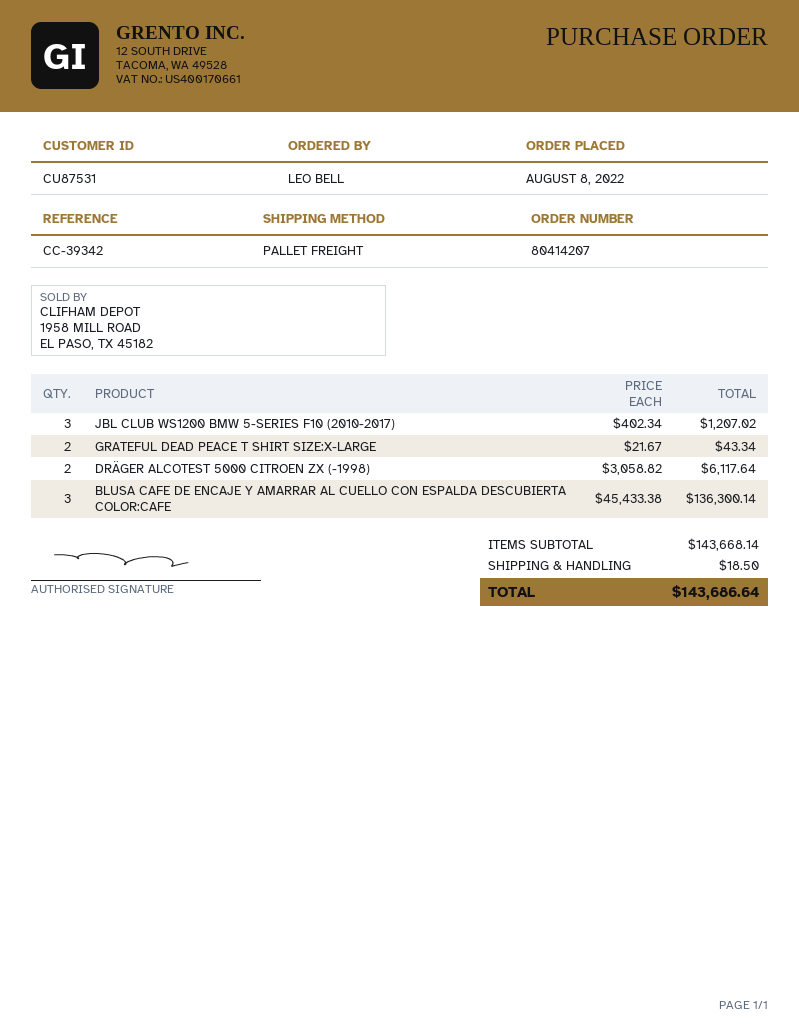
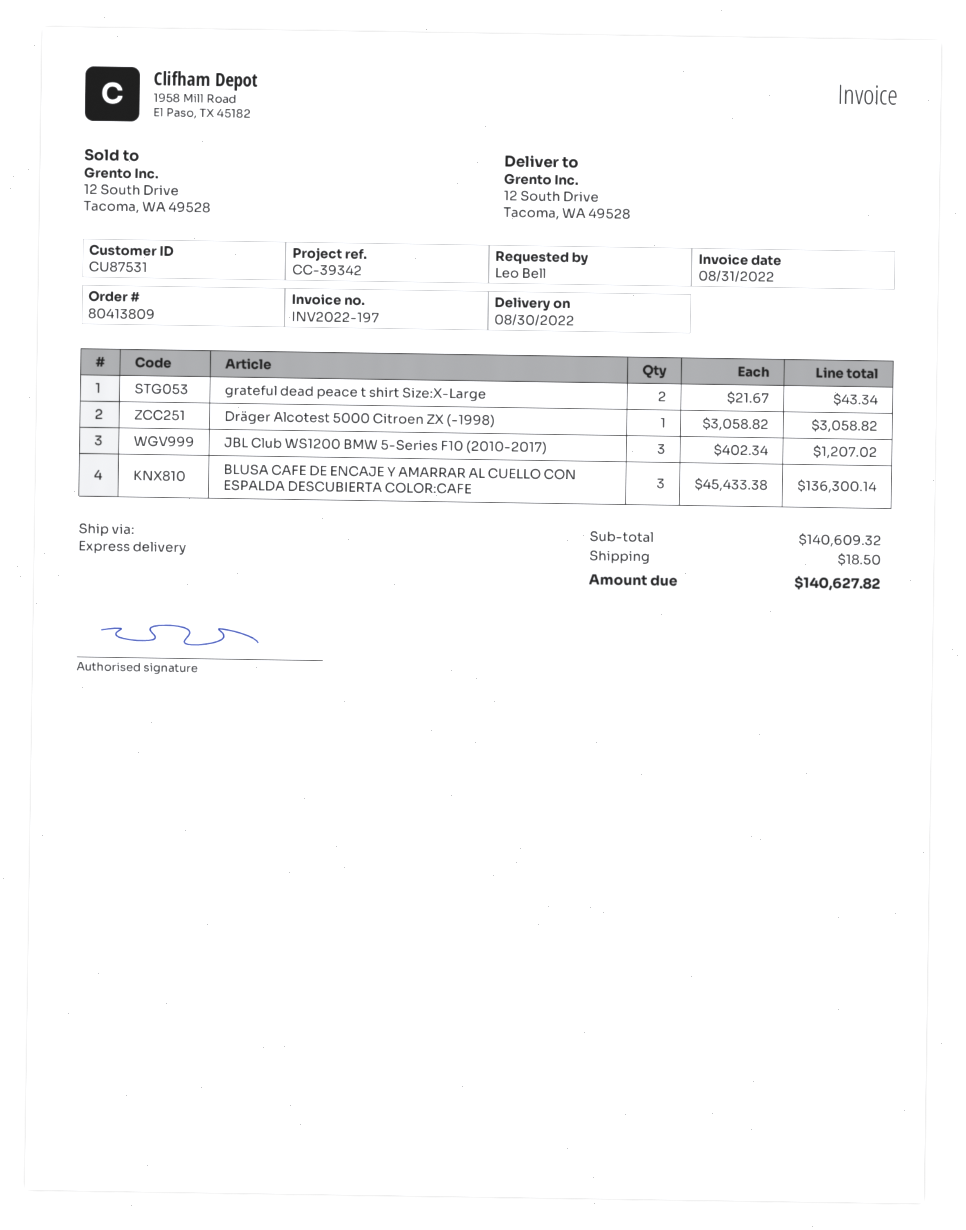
order number: 80414207 -> 80413809
shipping method: pallet freight -> express
DRÄGER ALCOTEST 5000 CITROEN ZX (-1998): 2 x 3058.82 = 6117.64 -> 1 x 3058.82 = 3058.82
subtotal: 143668.14 -> 140609.32
total: 143686.64 -> 140627.82

